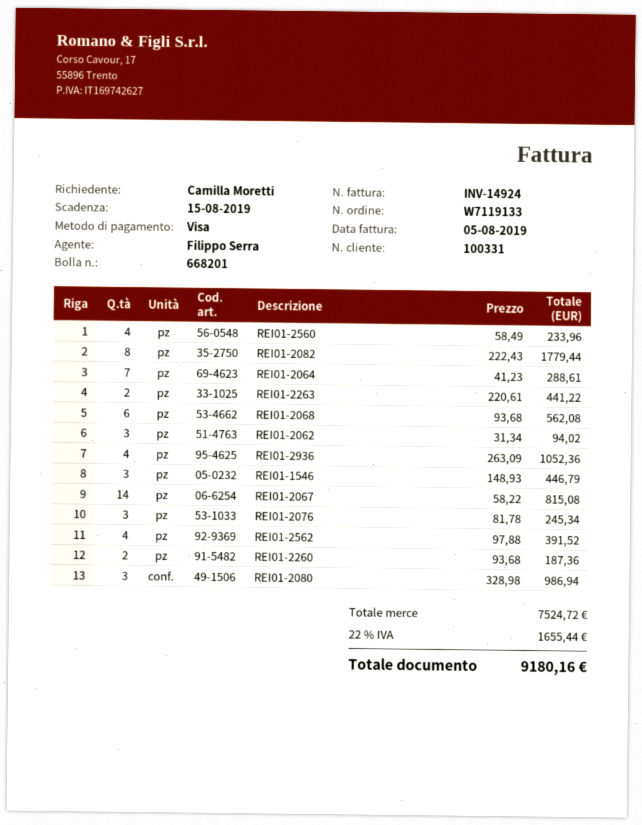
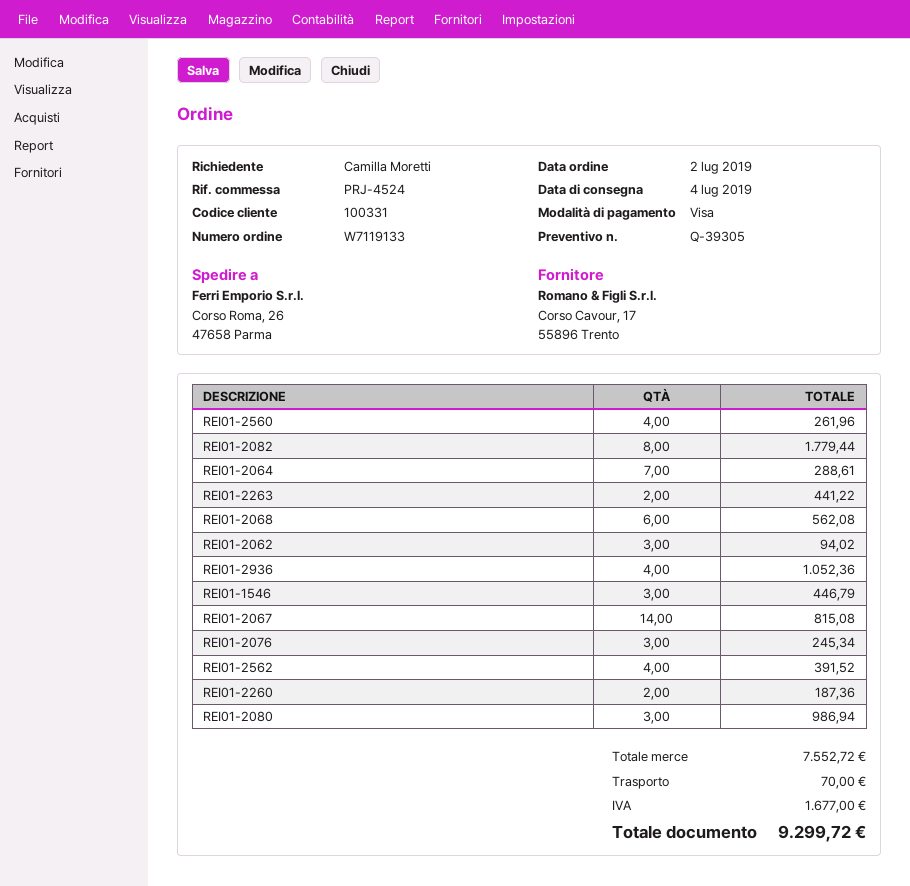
REI01-2560: 4 for 233.96 -> 4 for 261.96
subtotal: 7524.72 -> 7552.72
shipping: none -> 70.00
tax: 1655.44 -> 1677.00
total: 9180.16 -> 9299.72

